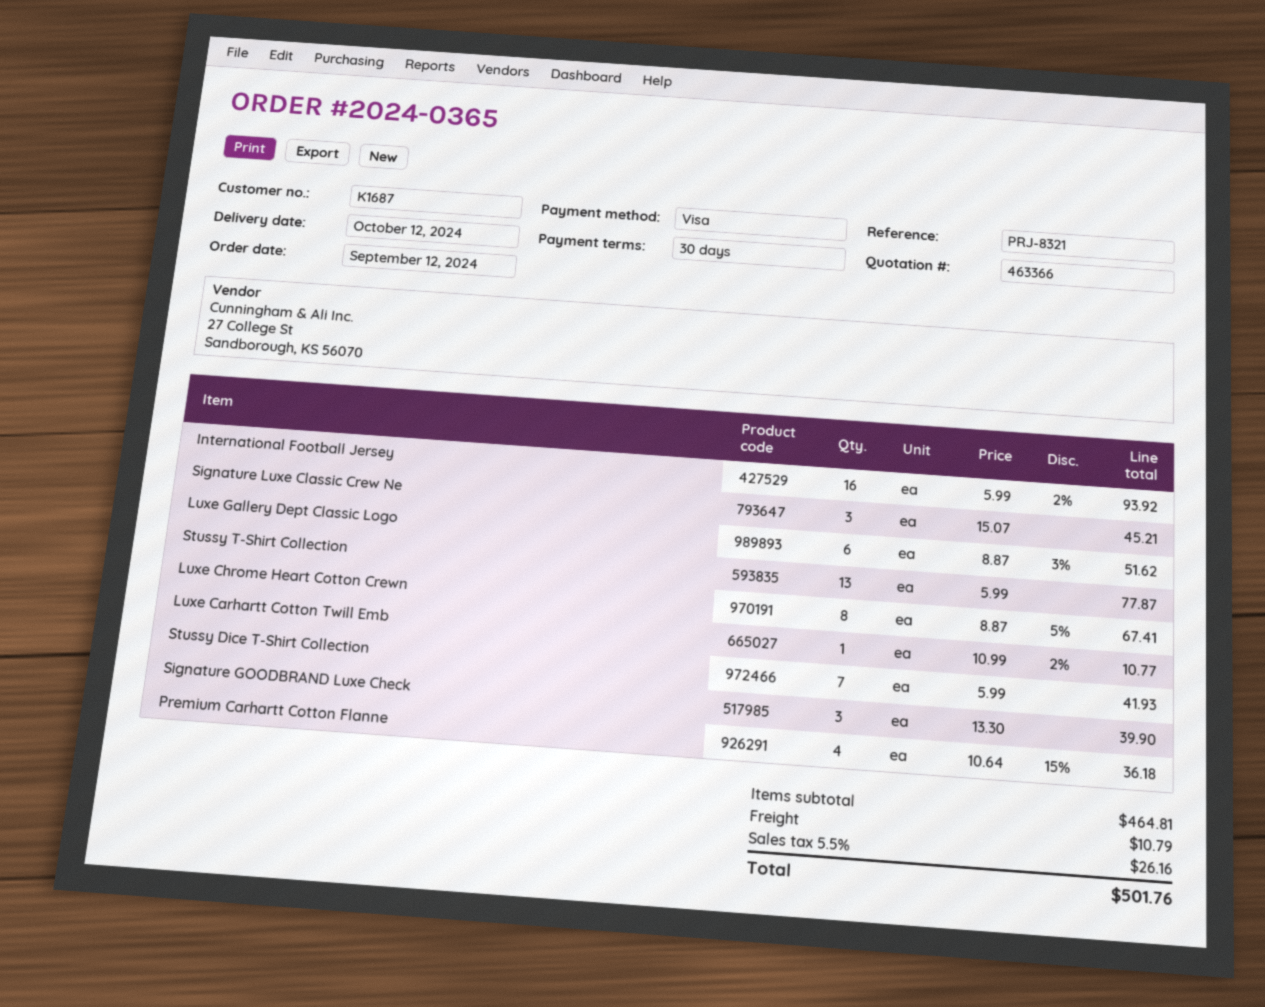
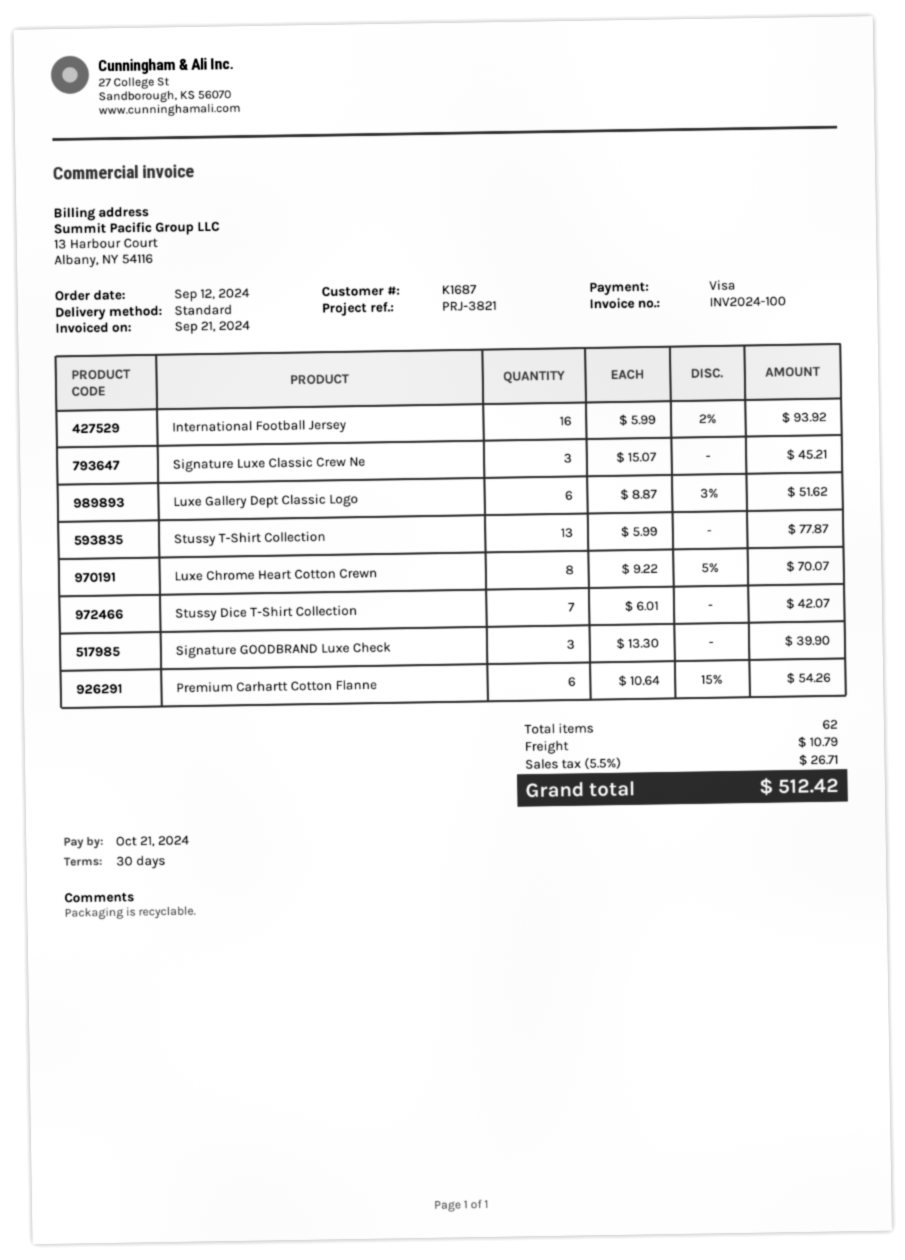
reference: PRJ-8321 -> PRJ-3821
Luxe Chrome Heart Cotton Crewn: 8 x 8.87 - 5% = 67.41 -> 8 x 9.22 - 5% = 70.07
Luxe Carhartt Cotton Twill Emb: 1 x 10.99 - 2% = 10.77 -> none
Stussy Dice T-Shirt Collection: 7 x 5.99 = 41.93 -> 7 x 6.01 = 42.07
Premium Carhartt Cotton Flanne: 4 x 10.64 - 15% = 36.18 -> 6 x 10.64 - 15% = 54.26
tax: 5.5% = 26.16 -> 5.5% = 26.71
total: 501.76 -> 512.42

